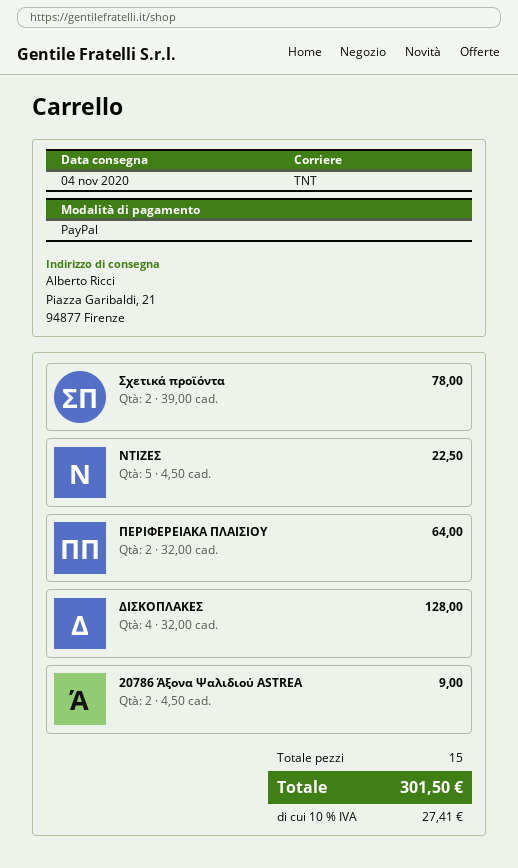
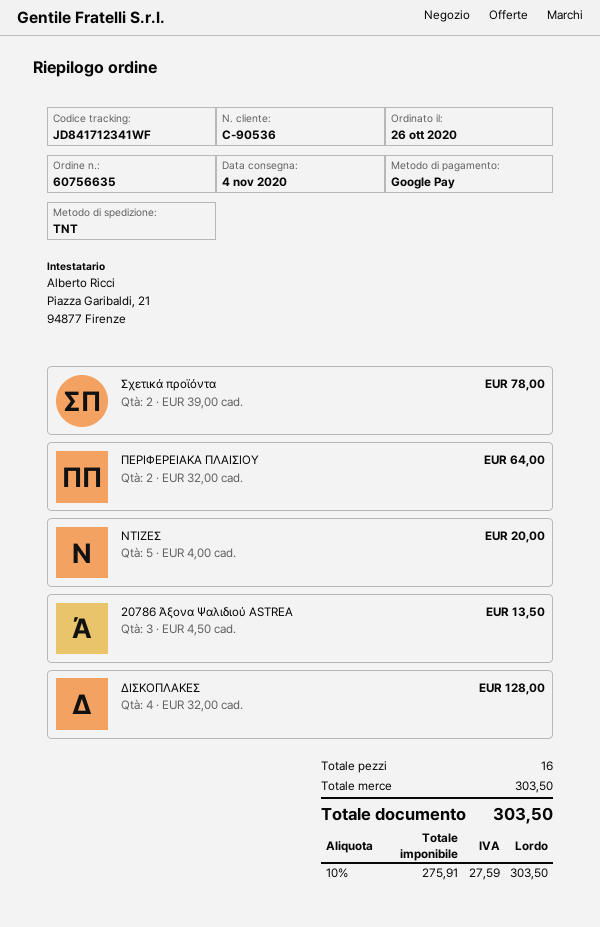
payment method: PayPal -> Google Pay
ΝΤΙΖΕΣ: 5 x 4.50 = 22.50 -> 5 x 4.00 = 20.00
20786 Άξονα Ψαλιδιού ASTREA: 2 x 4.50 = 9.00 -> 3 x 4.50 = 13.50
total quantity: 15 -> 16
tax: 10% = 27.41 -> 10% = 27.59
total: 301.50 -> 303.50

